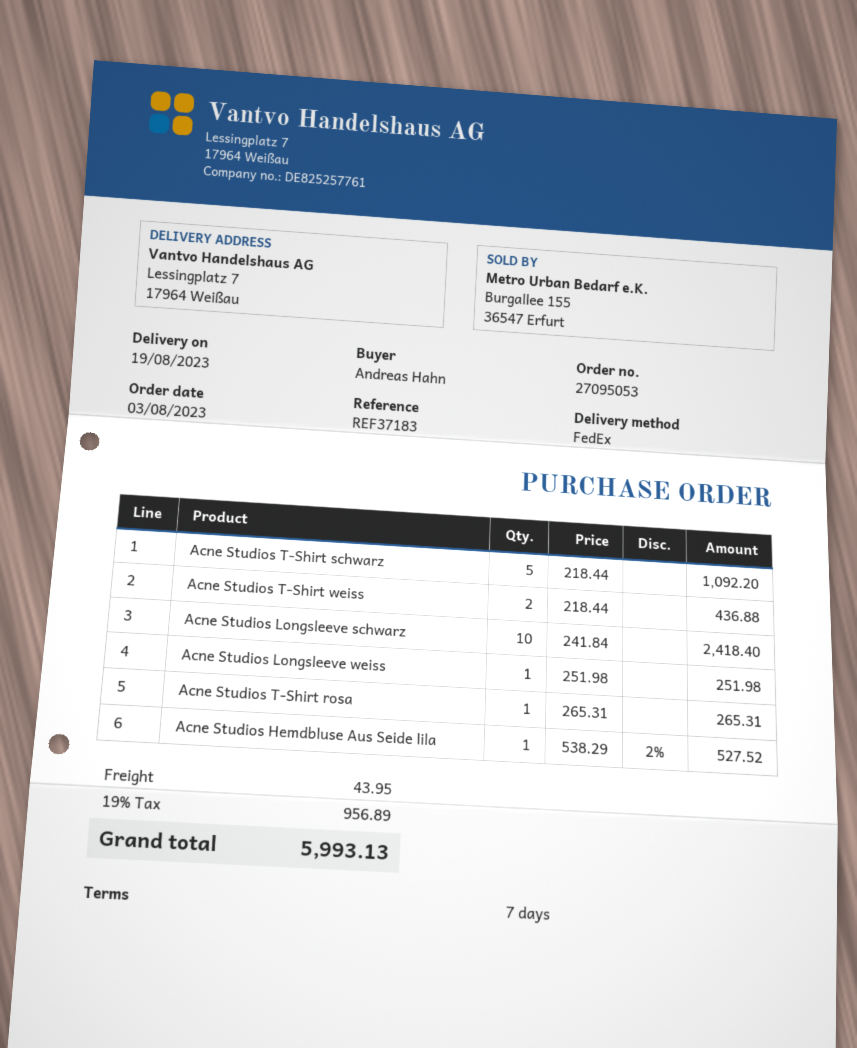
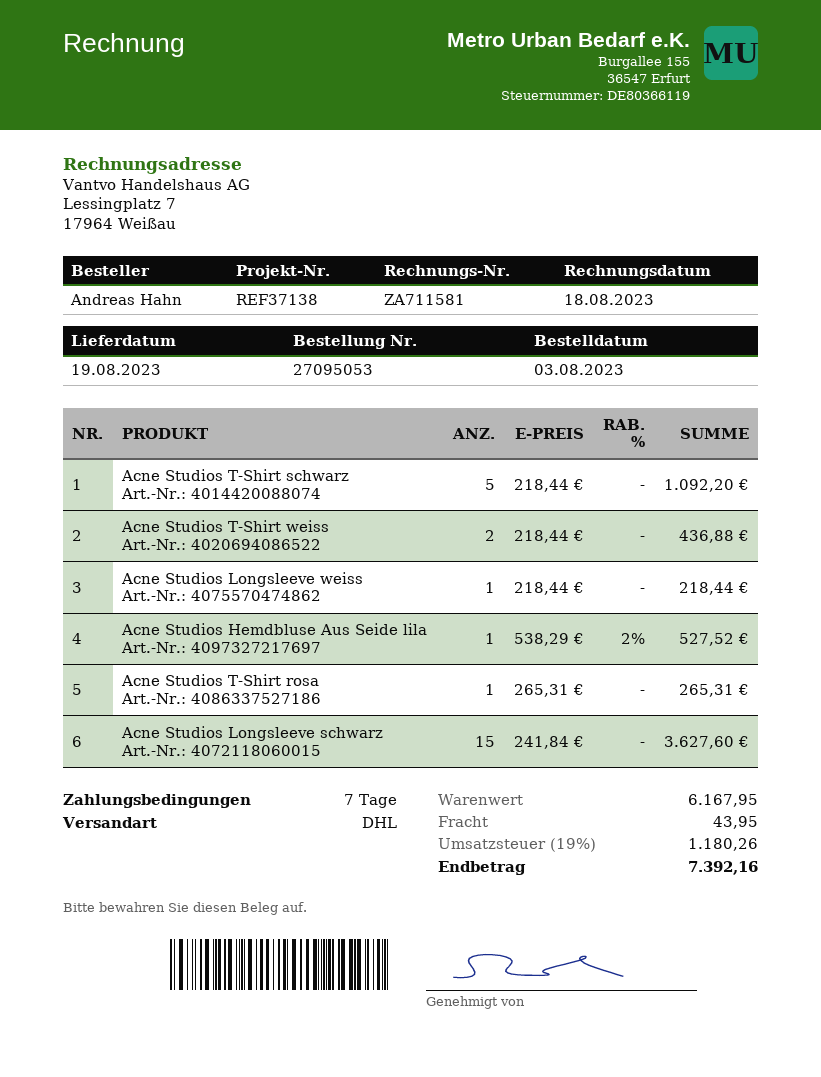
reference: REF37183 -> REF37138
shipping method: FedEx -> DHL
Acne Studios Longsleeve schwarz: 10 x 241.84 = 2418.40 -> 15 x 241.84 = 3627.60
Acne Studios Longsleeve weiss: 1 x 251.98 = 251.98 -> 1 x 218.44 = 218.44
tax: 19% = 956.89 -> 19% = 1180.26
total: 5993.13 -> 7392.16

